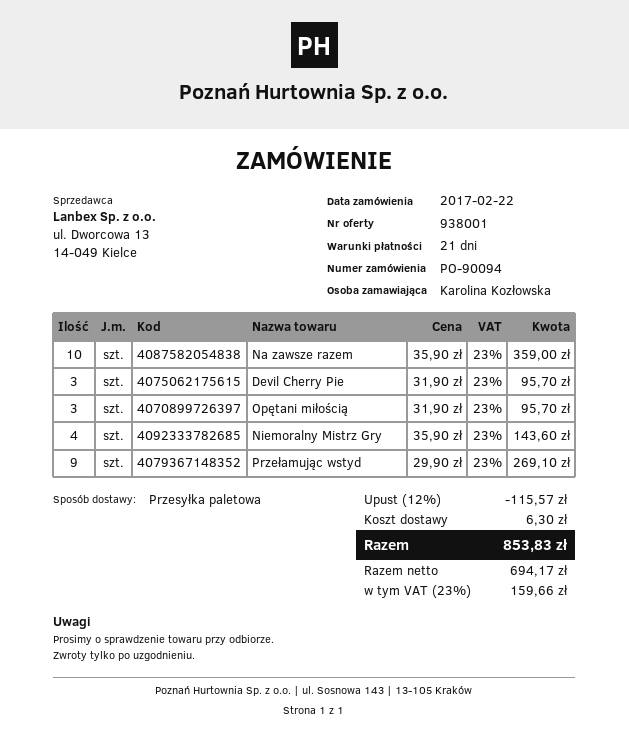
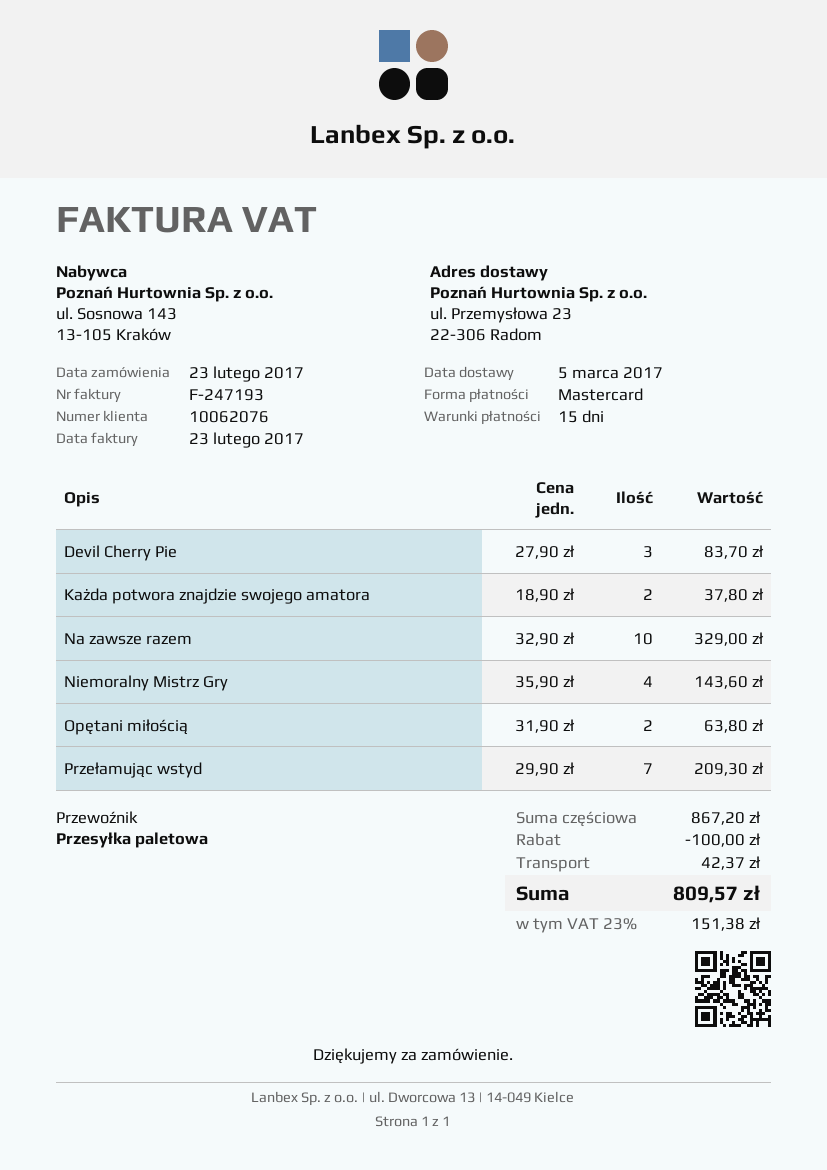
order date: 2017-02-22 -> 2017-02-23
payment terms: 21 days -> 15 days
Na zawsze razem: 10 x 35.90 = 359.00 -> 10 x 32.90 = 329.00
Devil Cherry Pie: 3 x 31.90 = 95.70 -> 3 x 27.90 = 83.70
Opętani miłością: 3 x 31.90 = 95.70 -> 2 x 31.90 = 63.80
Przełamując wstyd: 9 x 29.90 = 269.10 -> 7 x 29.90 = 209.30
Każda potwora znajdzie swojego amatora: none -> 2 x 18.90 = 37.80
discount: 115.57 -> 100.00
shipping: 6.30 -> 42.37
tax: 23% = 159.66 -> 23% = 151.38
total: 853.83 -> 809.57

